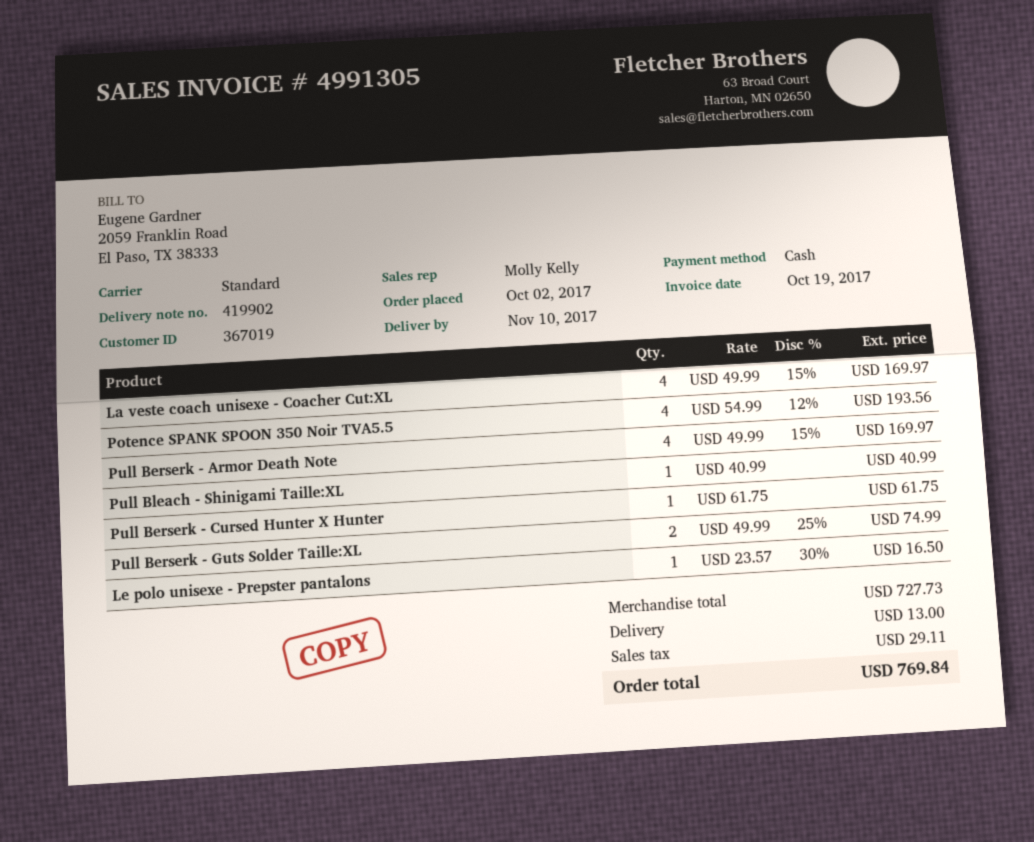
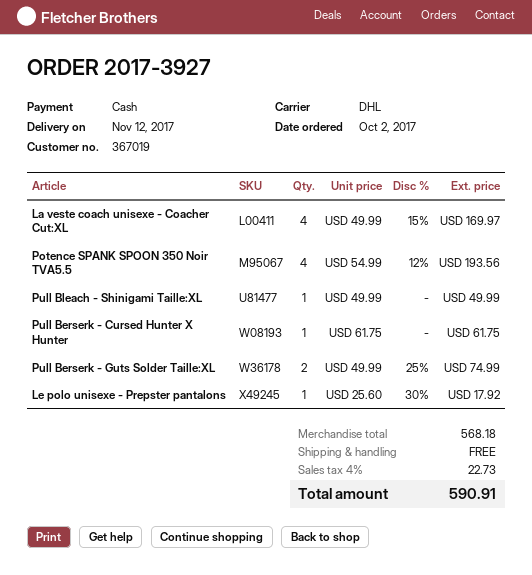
delivery date: 2017-11-10 -> 2017-11-12
shipping method: standard -> DHL
Pull Berserk - Armor Death Note: 4 x 49.99 - 15% = 169.97 -> none
Pull Bleach - Shinigami Taille:XL: 1 x 40.99 = 40.99 -> 1 x 49.99 = 49.99
Le polo unisexe - Prepster pantalons: 1 x 23.57 - 30% = 16.50 -> 1 x 25.60 - 30% = 17.92
subtotal: 727.73 -> 568.18
shipping: 13.00 -> 0.00
tax: 29.11 -> 22.73
total: 769.84 -> 590.91

